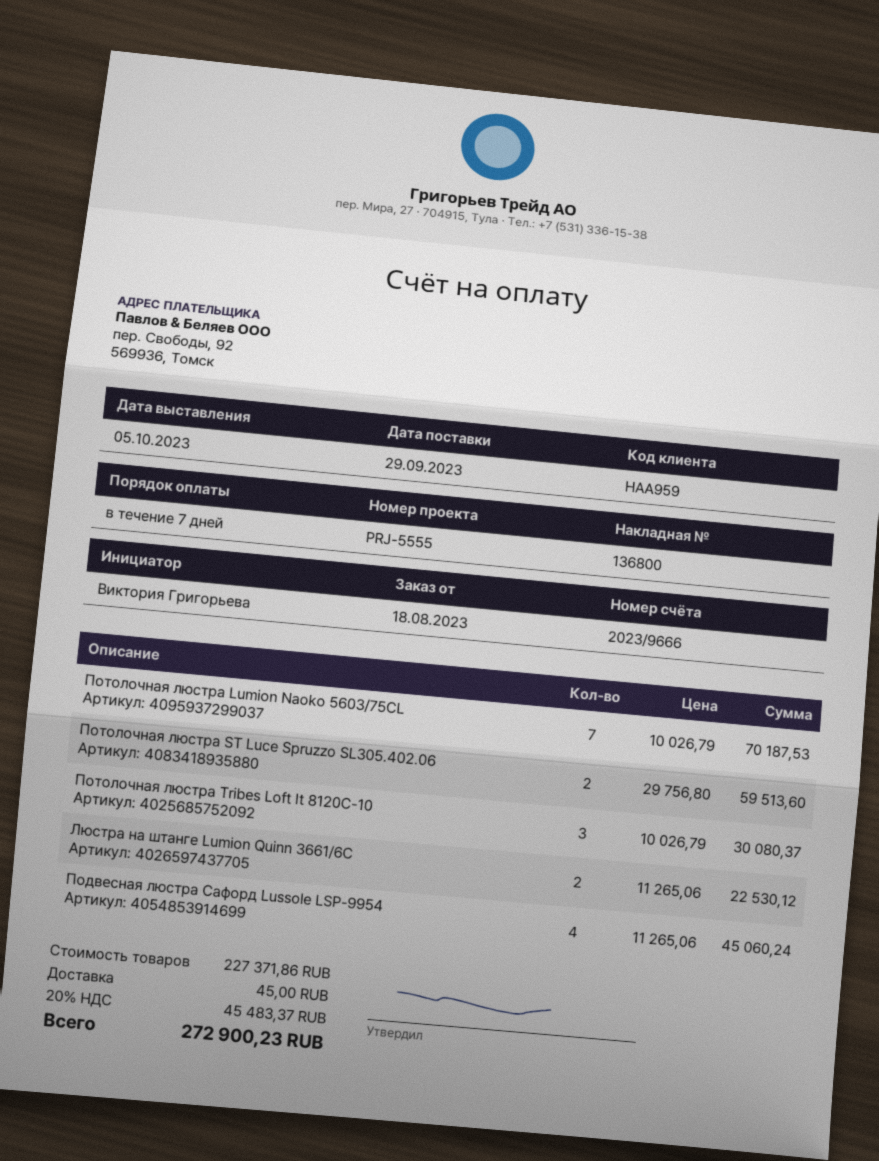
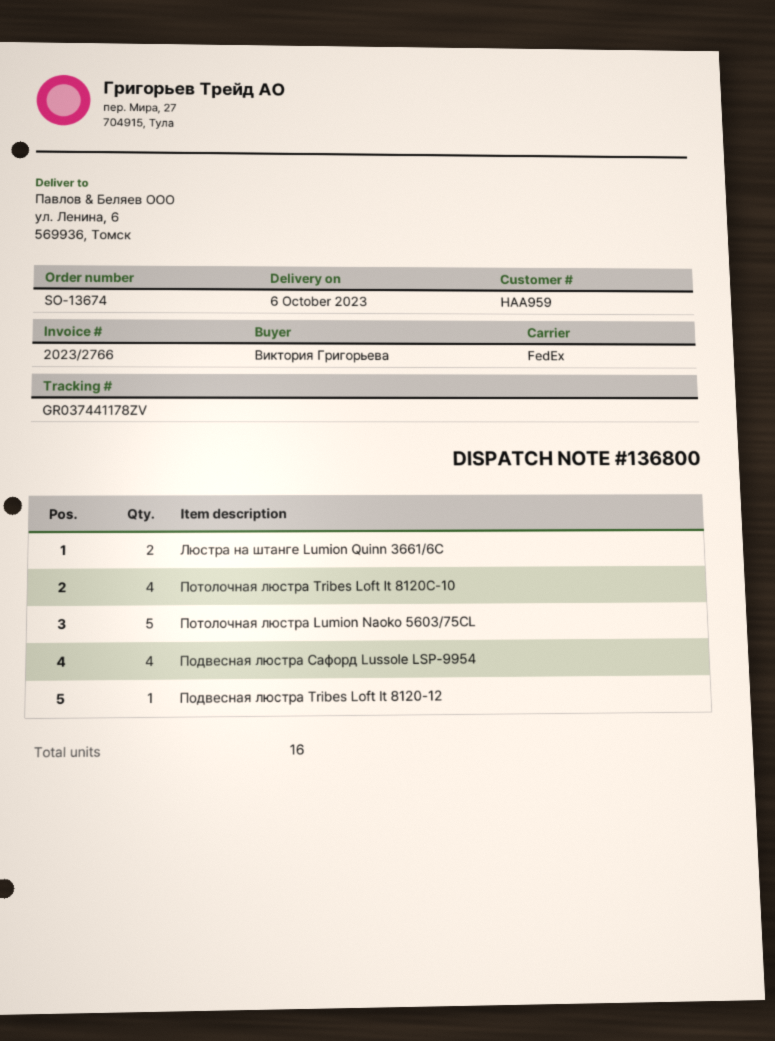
delivery date: 2023-09-29 -> 2023-10-06
invoice number: 2023/9666 -> 2023/2766
Потолочная люстра Lumion Naoko 5603/75CL: 7 -> 5
Потолочная люстра ST Luce Spruzzo SL305.402.06: 2 -> none
Потолочная люстра Tribes Loft It 8120C-10: 3 -> 4
Подвесная люстра Tribes Loft It 8120-12: none -> 1

